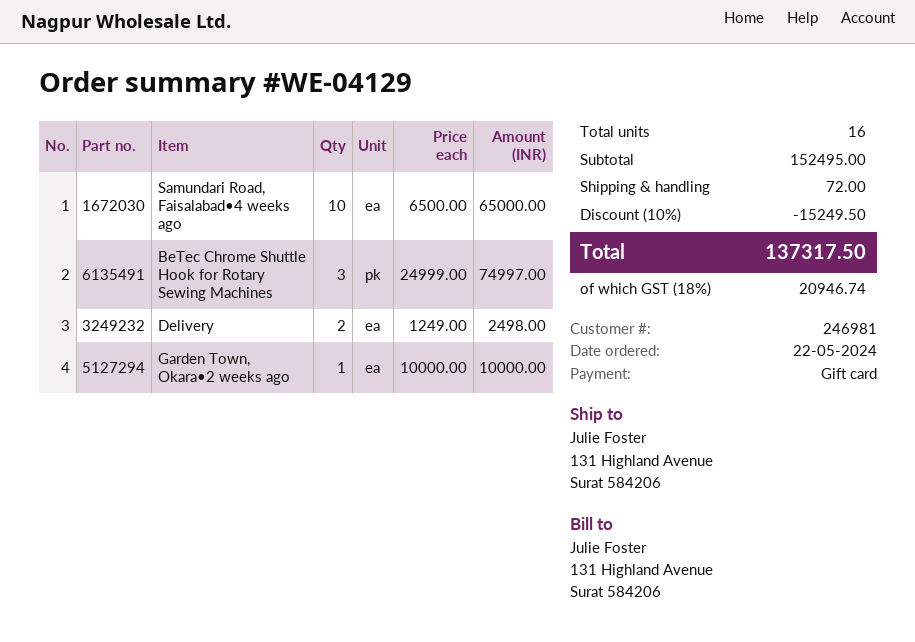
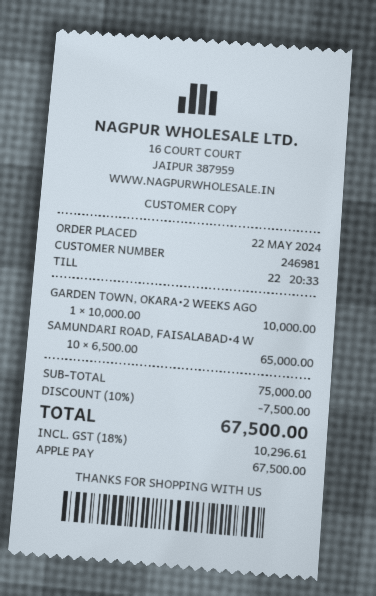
payment method: gift card -> Apple Pay
BeTec Chrome Shuttle Hook for Rotary Sewing Machines: 3 x 24999.00 = 74997.00 -> none
Delivery: 2 x 1249.00 = 2498.00 -> none
subtotal: 152495.00 -> 75000.00
discount: 10% = 15249.50 -> 10% = 7500.00
shipping: 72.00 -> none
tax: 18% = 20946.74 -> 18% = 10296.61
total: 137317.50 -> 67500.00

